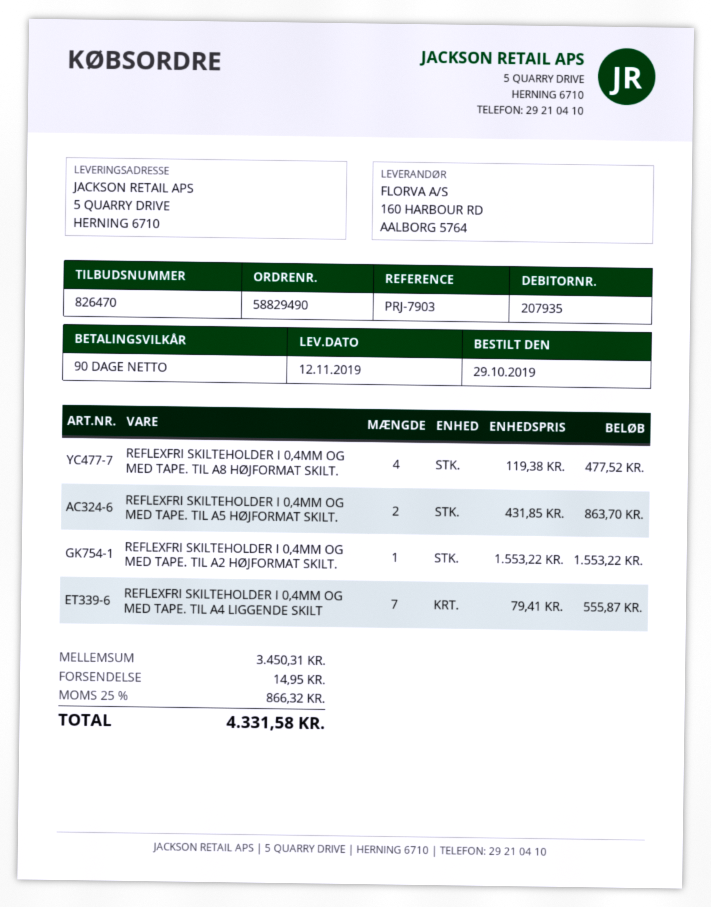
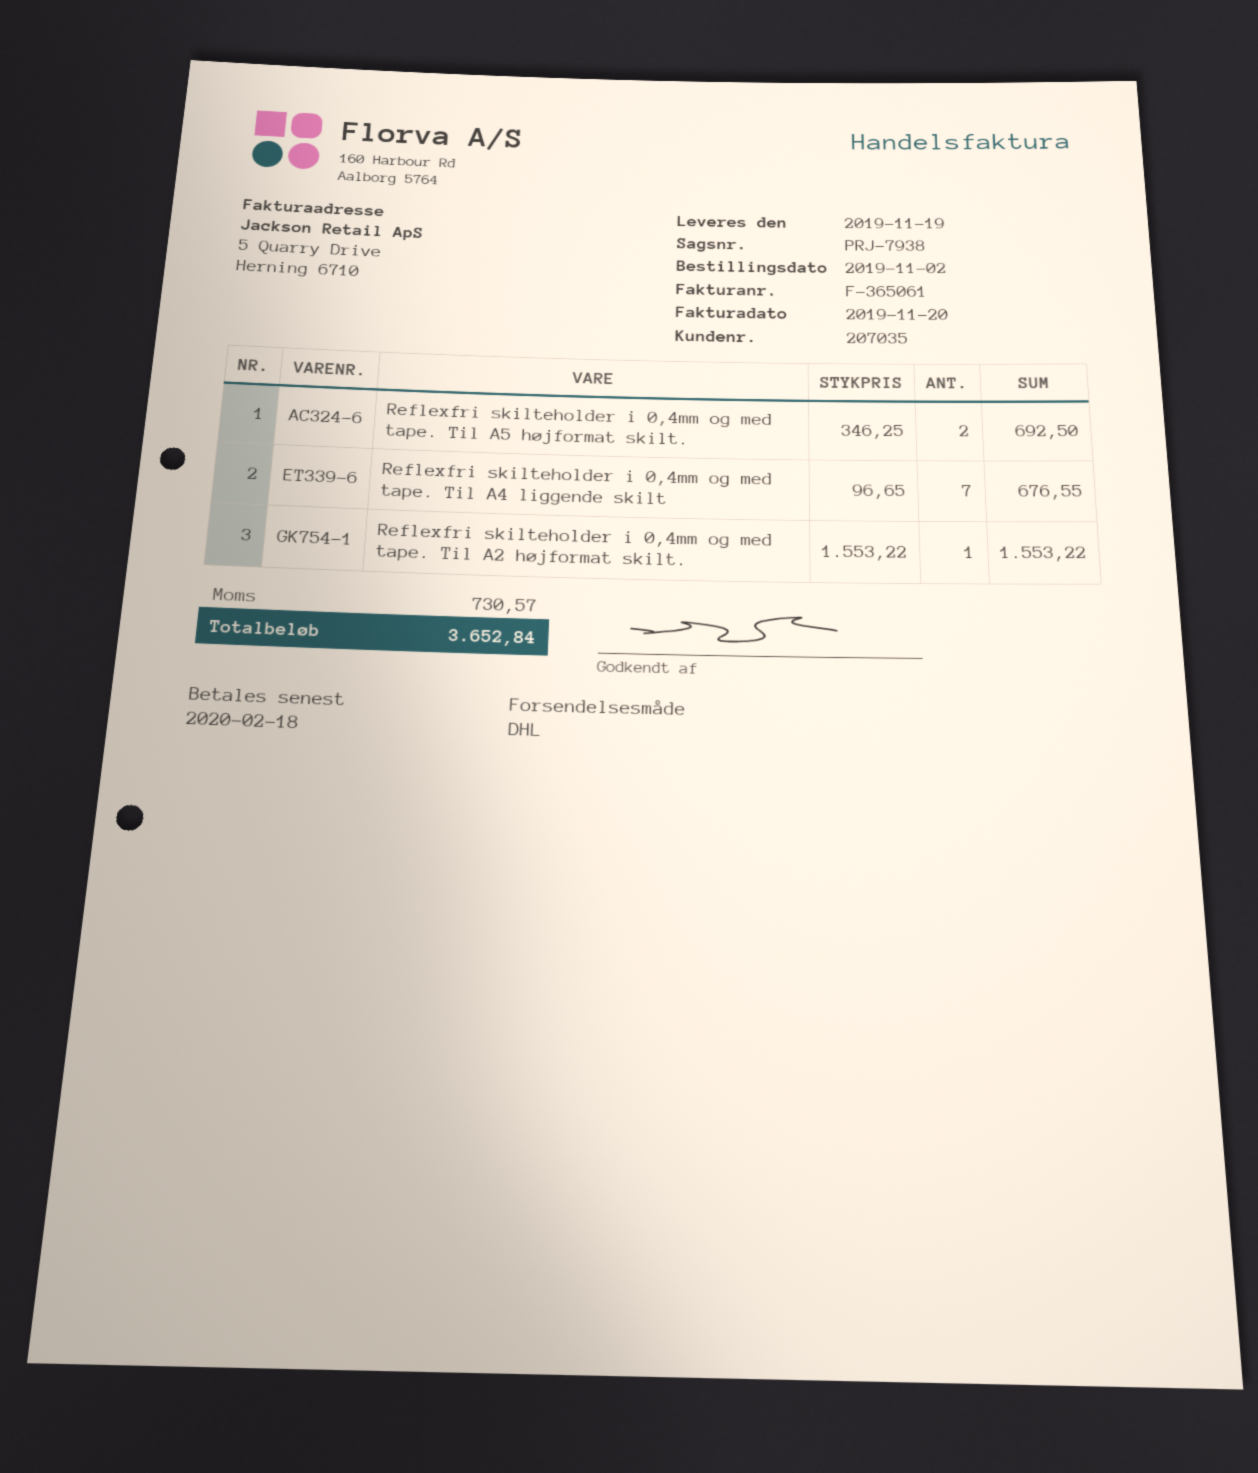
order date: 2019-10-29 -> 2019-11-02
delivery date: 2019-11-12 -> 2019-11-19
customer number: 207935 -> 207035
reference: PRJ-7903 -> PRJ-7938
REFLEXFRI SKILTEHOLDER I 0,4MM OG MED TAPE. TIL A8 HØJFORMAT SKILT.: 4 x 119.38 = 477.52 -> none
REFLEXFRI SKILTEHOLDER I 0,4MM OG MED TAPE. TIL A5 HØJFORMAT SKILT.: 2 x 431.85 = 863.70 -> 2 x 346.25 = 692.50
REFLEXFRI SKILTEHOLDER I 0,4MM OG MED TAPE. TIL A4 LIGGENDE SKILT: 7 x 79.41 = 555.87 -> 7 x 96.65 = 676.55
shipping: 14.95 -> none
tax: 866.32 -> 730.57
total: 4331.58 -> 3652.84

